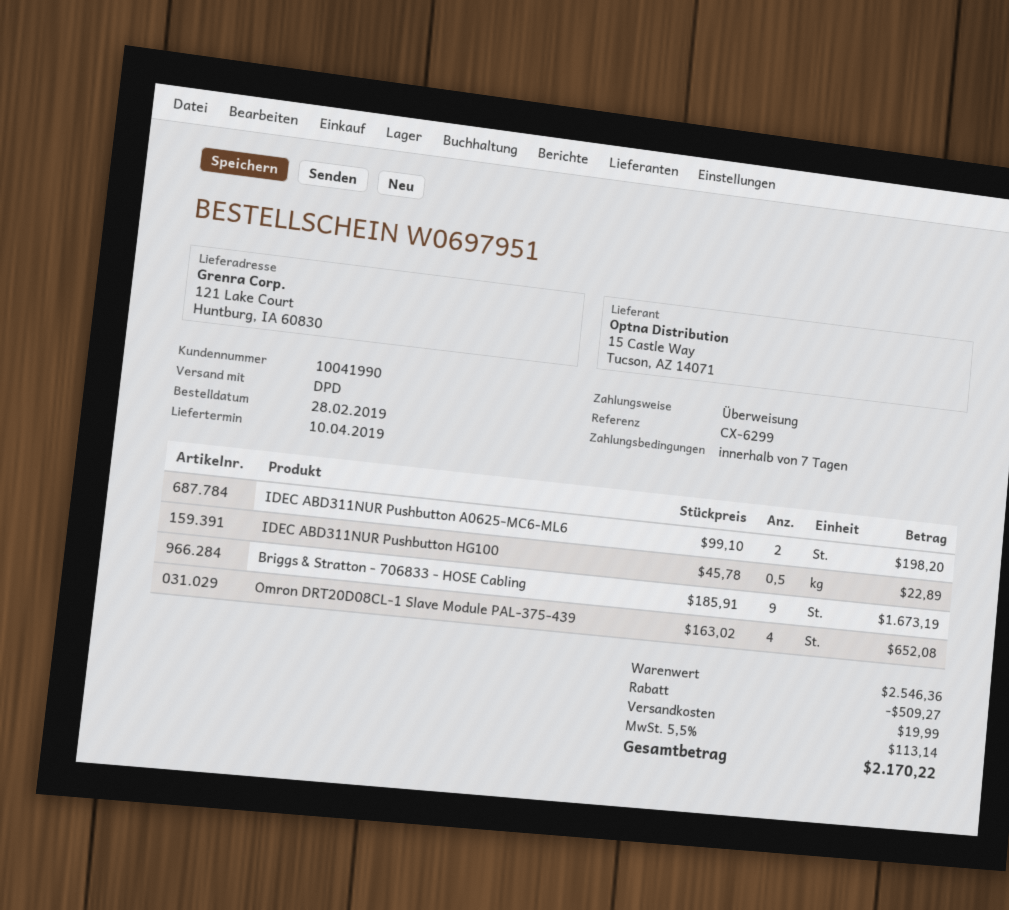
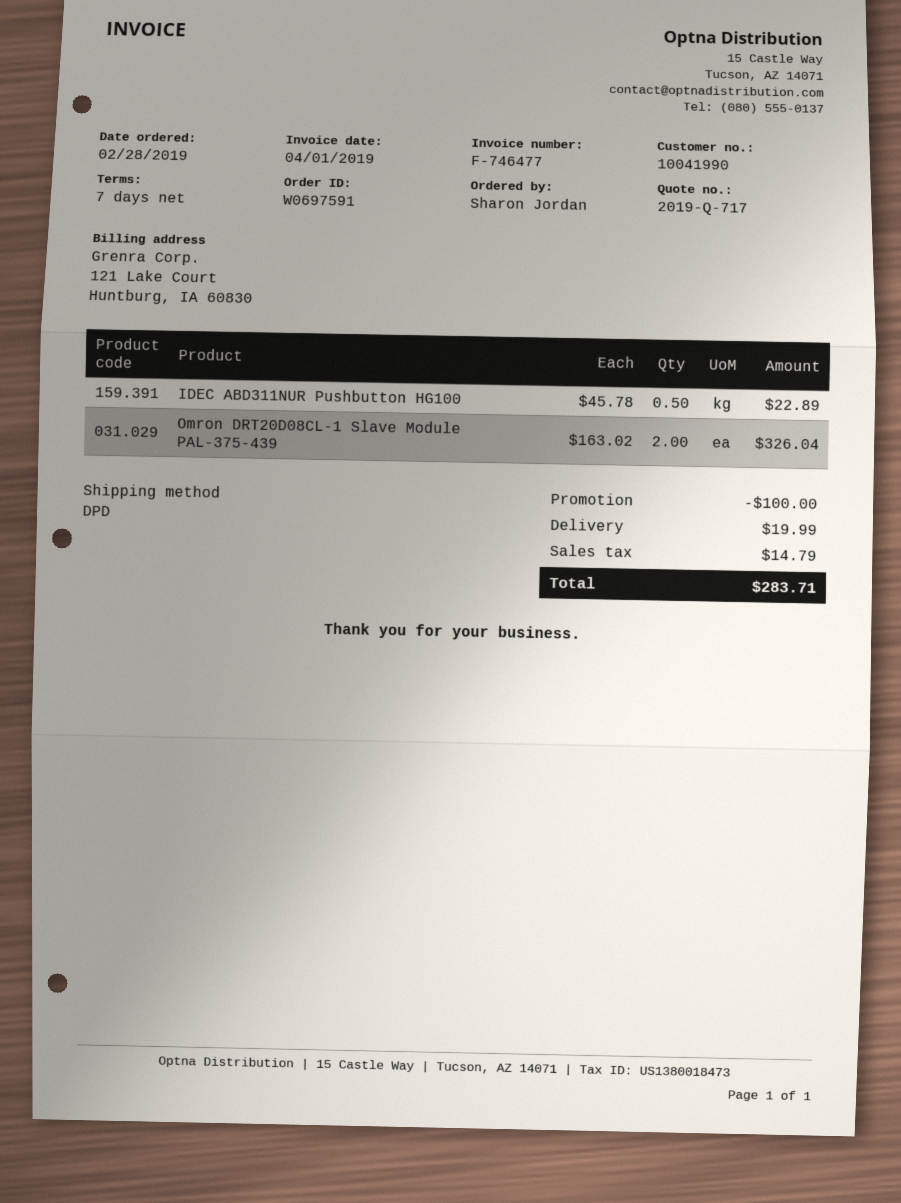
order number: W0697951 -> W0697591
IDEC ABD311NUR Pushbutton A0625-MC6-ML6: 2 x 99.10 = 198.20 -> none
Briggs & Stratton - 706833 - HOSE Cabling: 9 x 185.91 = 1673.19 -> none
Omron DRT20D08CL-1 Slave Module PAL-375-439: 4 x 163.02 = 652.08 -> 2 x 163.02 = 326.04
discount: 509.27 -> 100.00
tax: 113.14 -> 14.79
total: 2170.22 -> 283.71

